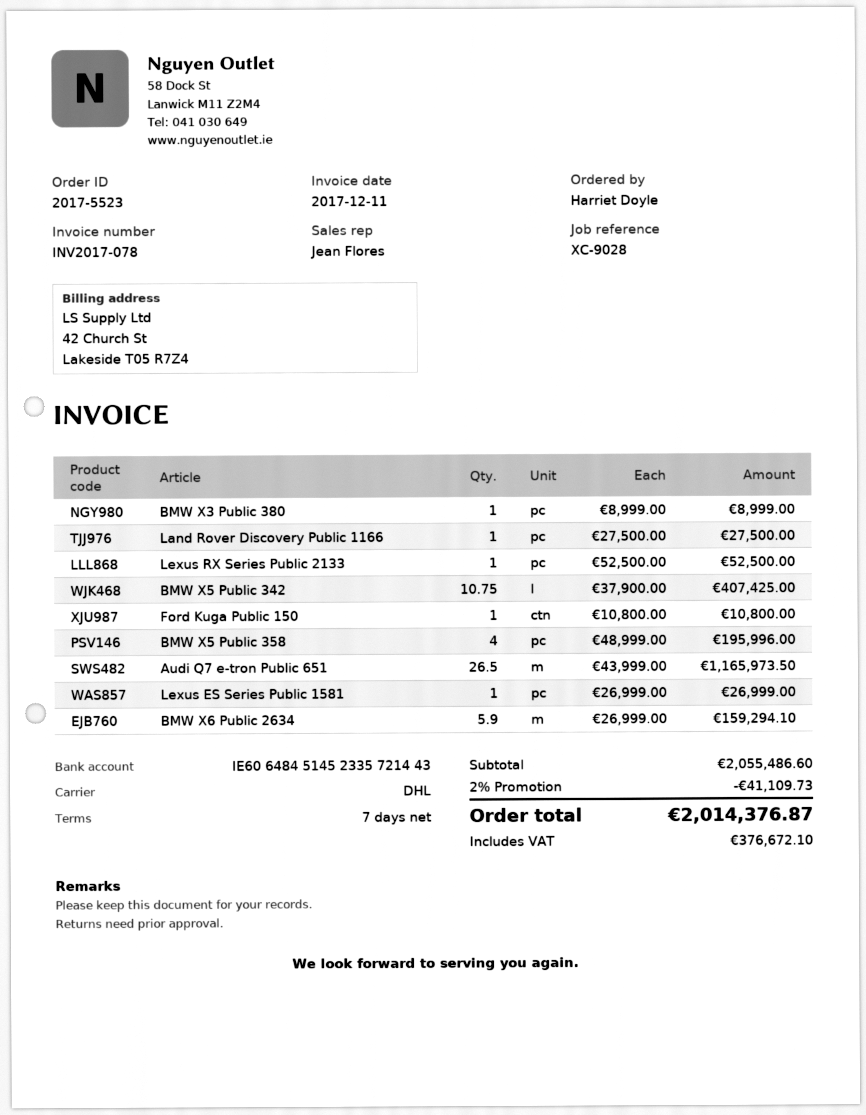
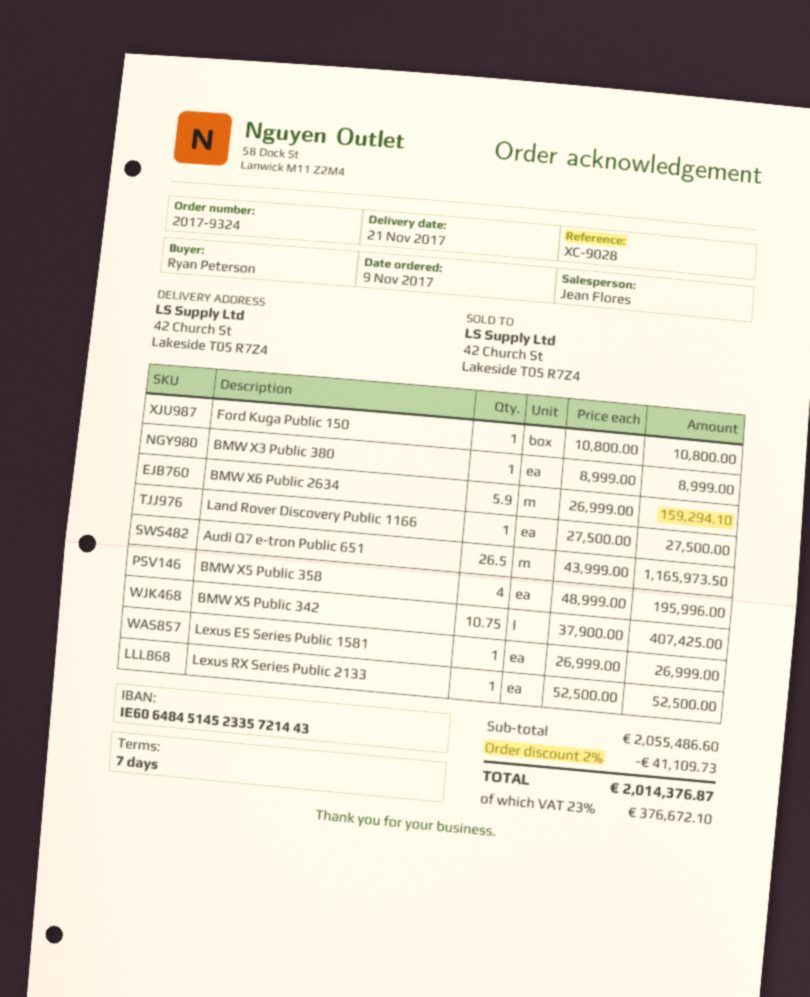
order number: 2017-5523 -> 2017-9324
ordered by: Harriet Doyle -> Ryan Peterson

